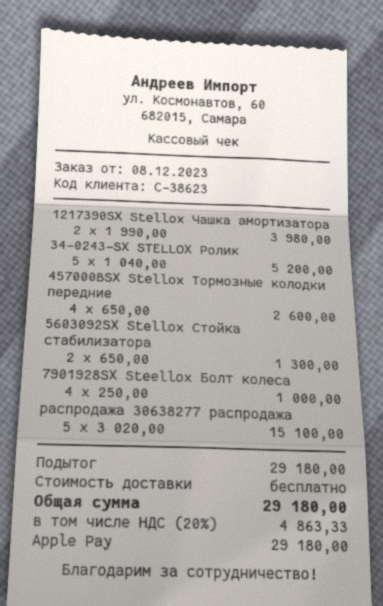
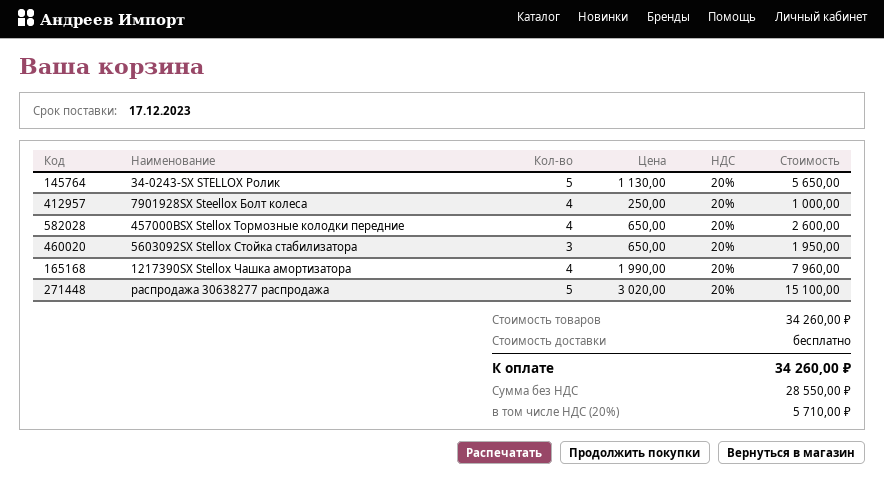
1217390SX Stellox Чашка амортизатора: 2 x 1990.00 = 3980.00 -> 4 x 1990.00 = 7960.00
34-0243-SX STELLOX Ролик: 5 x 1040.00 = 5200.00 -> 5 x 1130.00 = 5650.00
5603092SX Stellox Стойка стабилизатора: 2 x 650.00 = 1300.00 -> 3 x 650.00 = 1950.00
subtotal: 29180.00 -> 34260.00
tax: 20% = 4863.33 -> 20% = 5710.00
total: 29180.00 -> 34260.00

